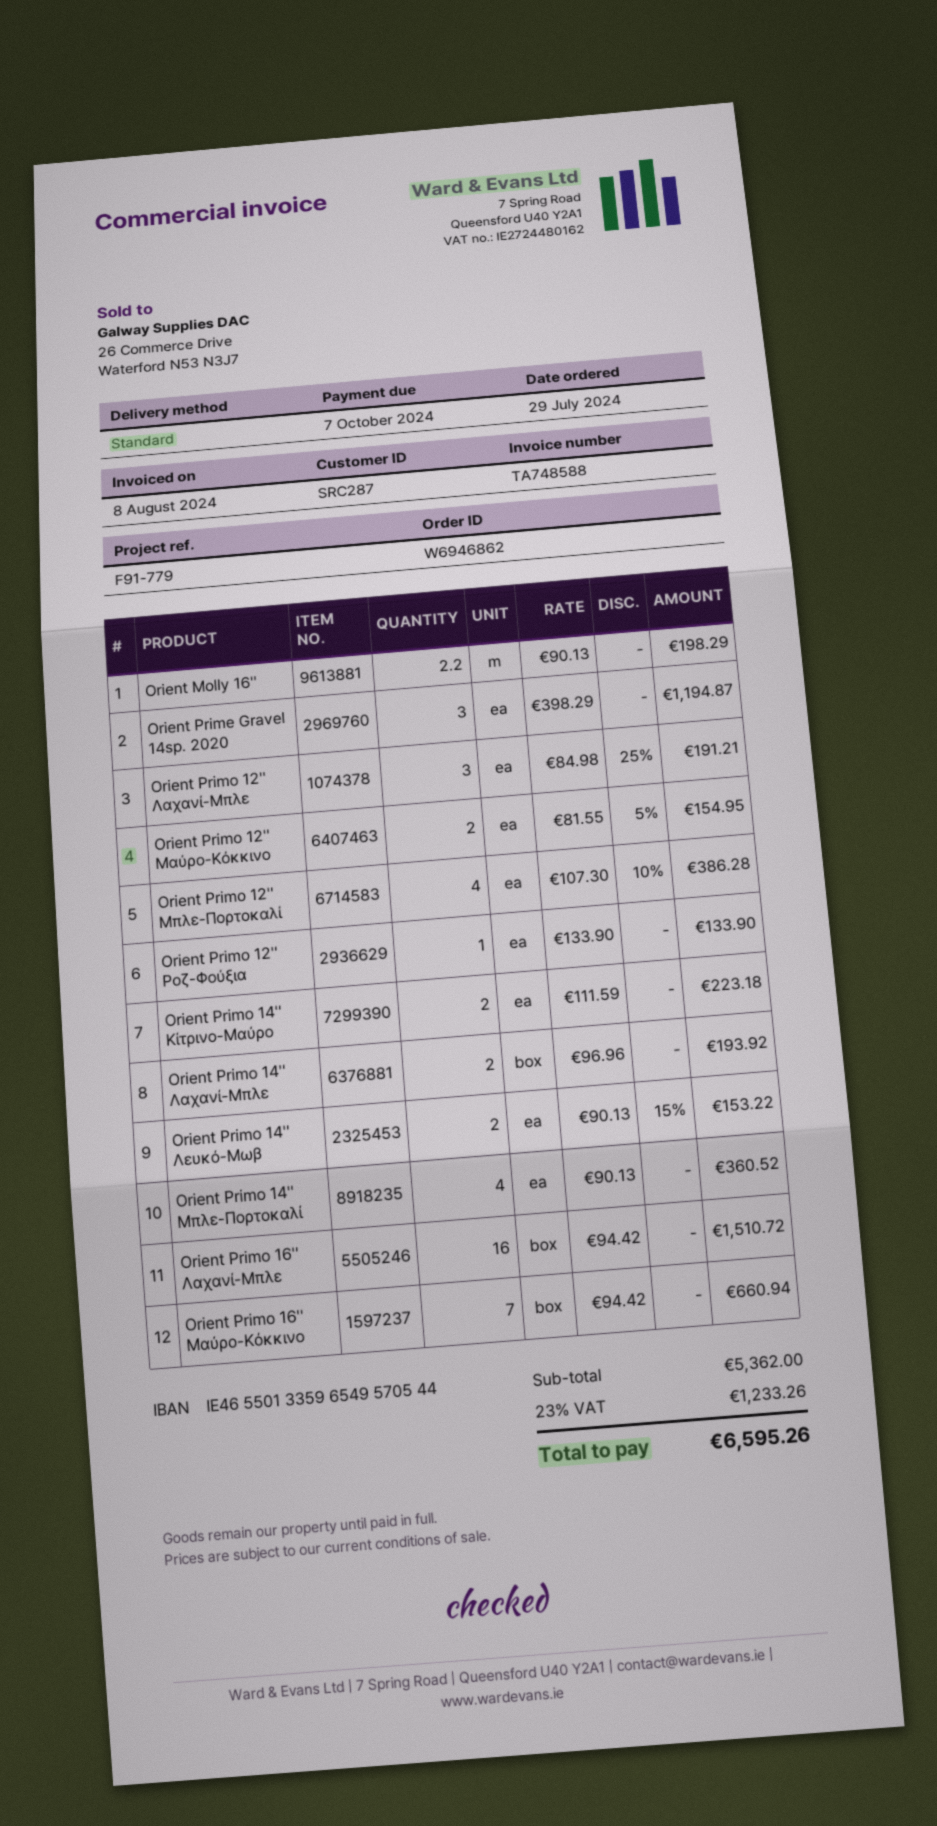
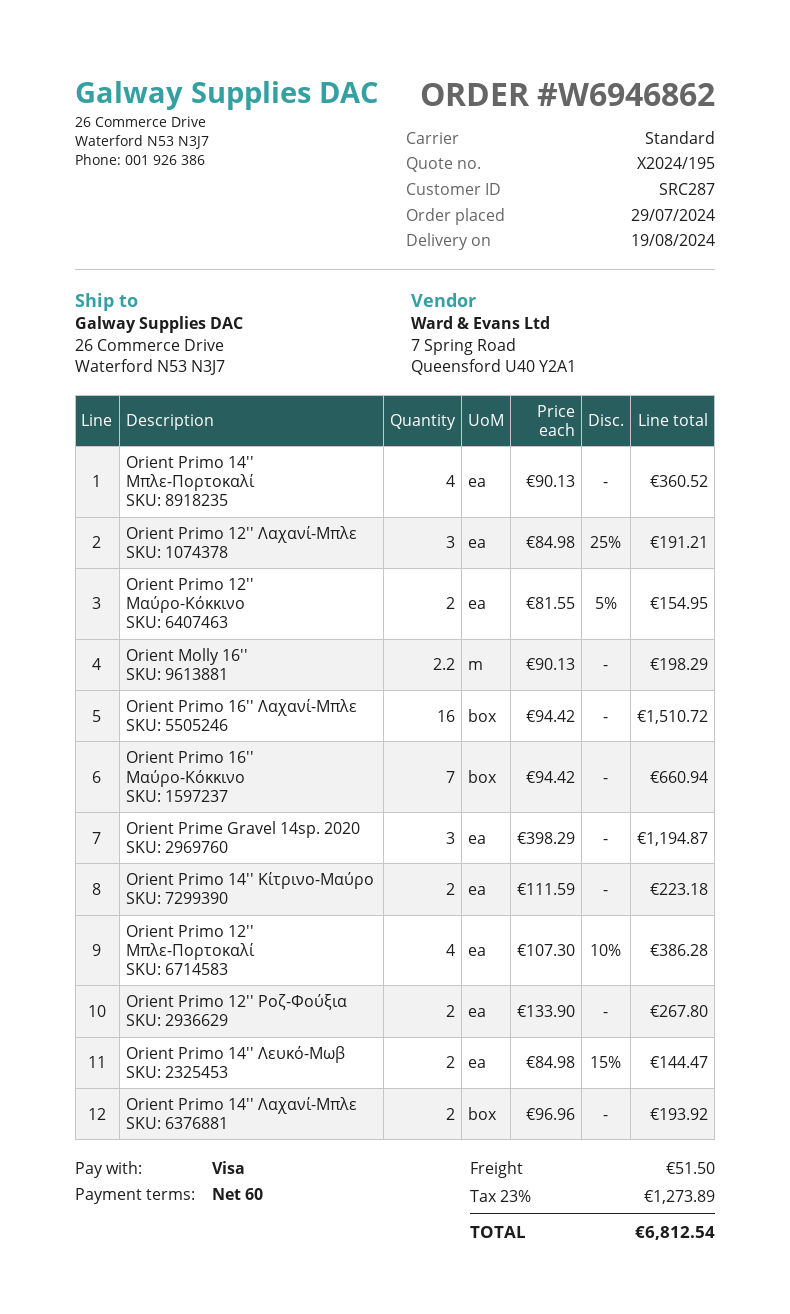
Orient Primo 12'' Ροζ-Φούξια: 1 x 133.90 = 133.90 -> 2 x 133.90 = 267.80
Orient Primo 14'' Λευκό-Μωβ: 2 x 90.13 - 15% = 153.22 -> 2 x 84.98 - 15% = 144.47
shipping: none -> 51.50
tax: 23% = 1233.26 -> 23% = 1273.89
total: 6595.26 -> 6812.54

